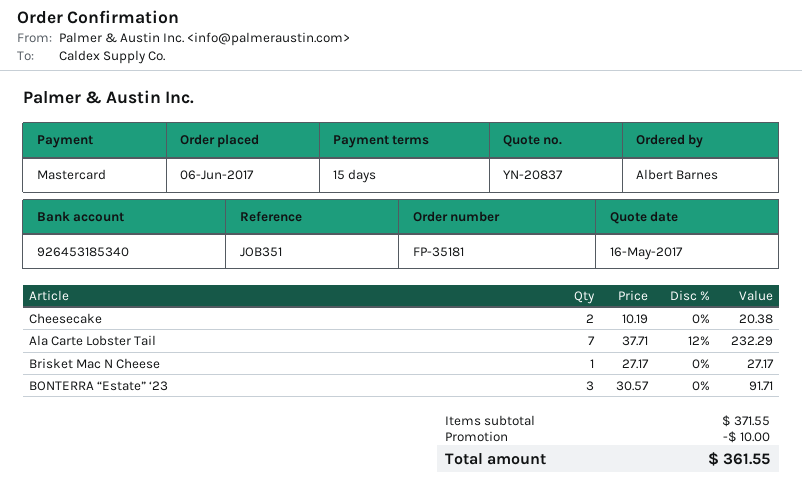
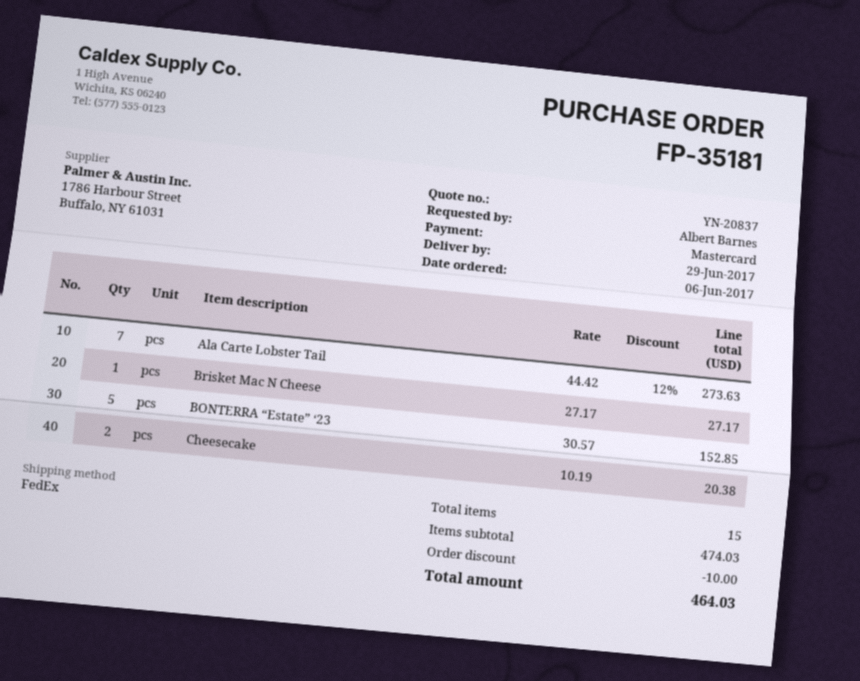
Ala Carte Lobster Tail: 7 x 37.71 - 12% = 232.29 -> 7 x 44.42 - 12% = 273.63
BONTERRA “Estate” ‘23: 3 x 30.57 = 91.71 -> 5 x 30.57 = 152.85
subtotal: 371.55 -> 474.03
total: 361.55 -> 464.03

